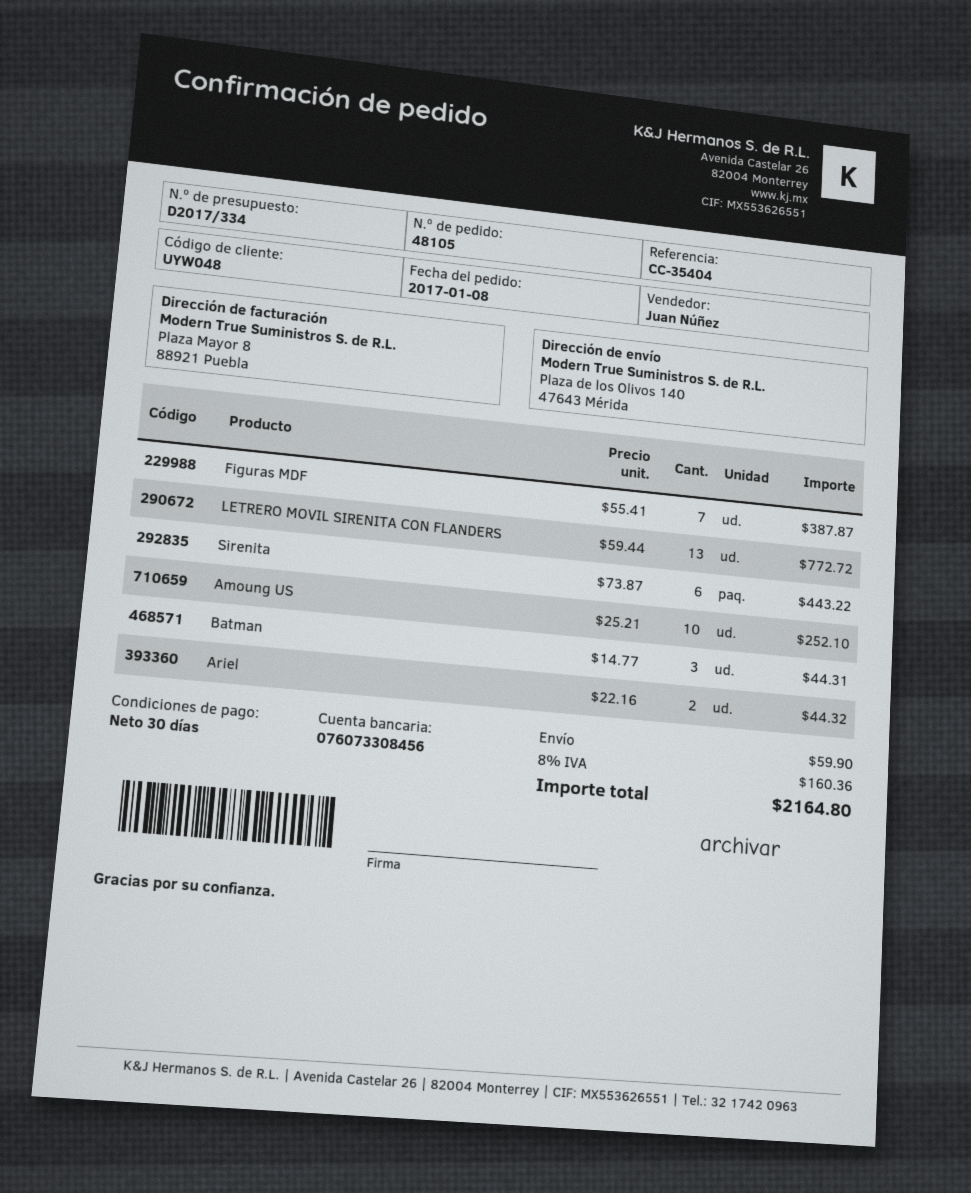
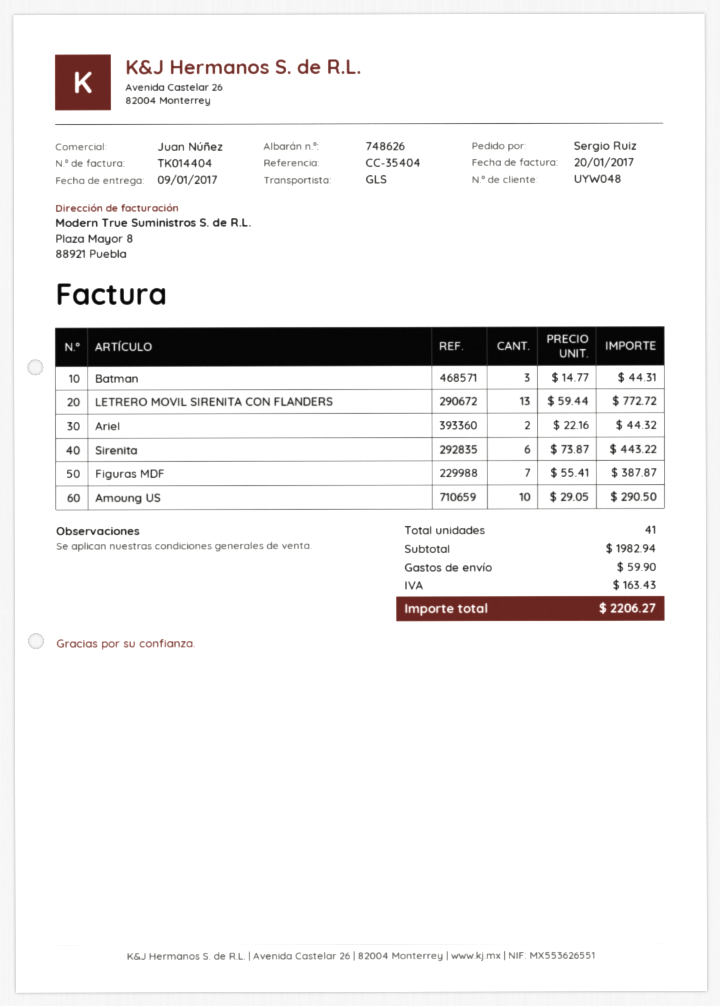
Amoung US: 10 x 25.21 = 252.10 -> 10 x 29.05 = 290.50
tax: 160.36 -> 163.43
total: 2164.80 -> 2206.27

